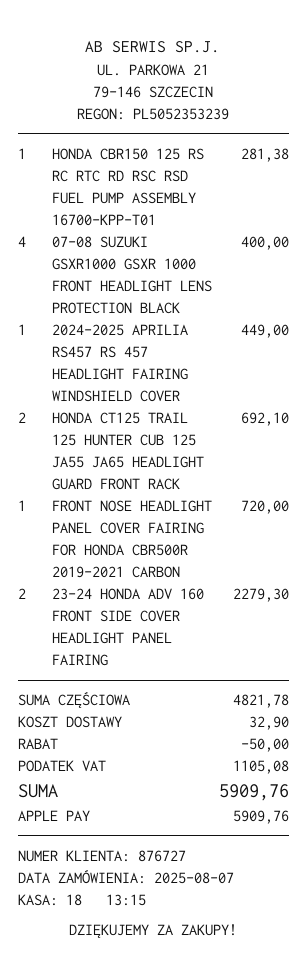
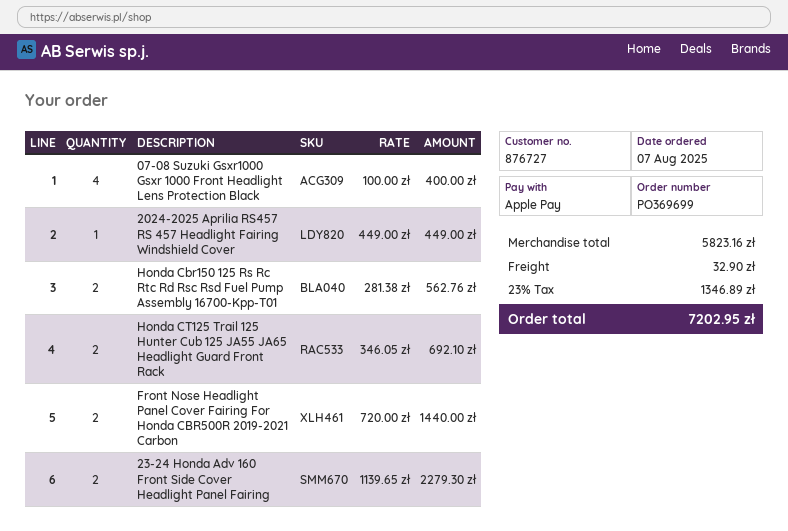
HONDA CBR150 125 RS RC RTC RD RSC RSD FUEL PUMP ASSEMBLY 16700-KPP-T01: 1 for 281.38 -> 2 for 562.76
FRONT NOSE HEADLIGHT PANEL COVER FAIRING FOR HONDA CBR500R 2019-2021 CARBON: 1 for 720.00 -> 2 for 1440.00
subtotal: 4821.78 -> 5823.16
discount: 50.00 -> none
tax: 1105.08 -> 1346.89
total: 5909.76 -> 7202.95

